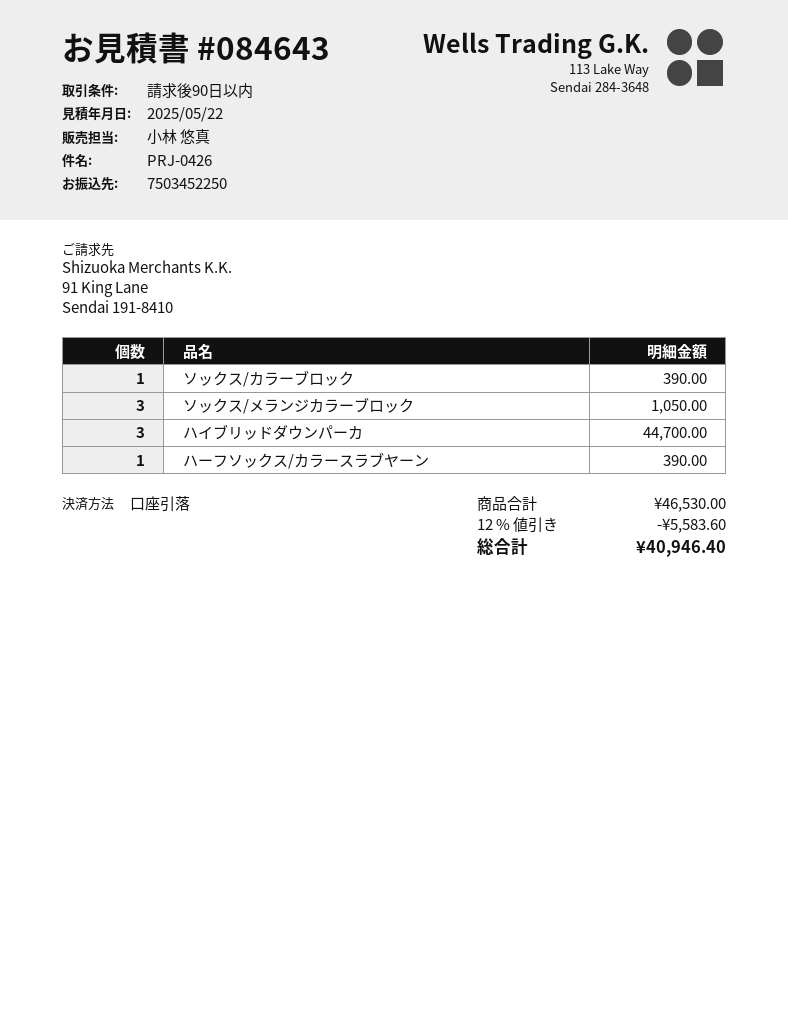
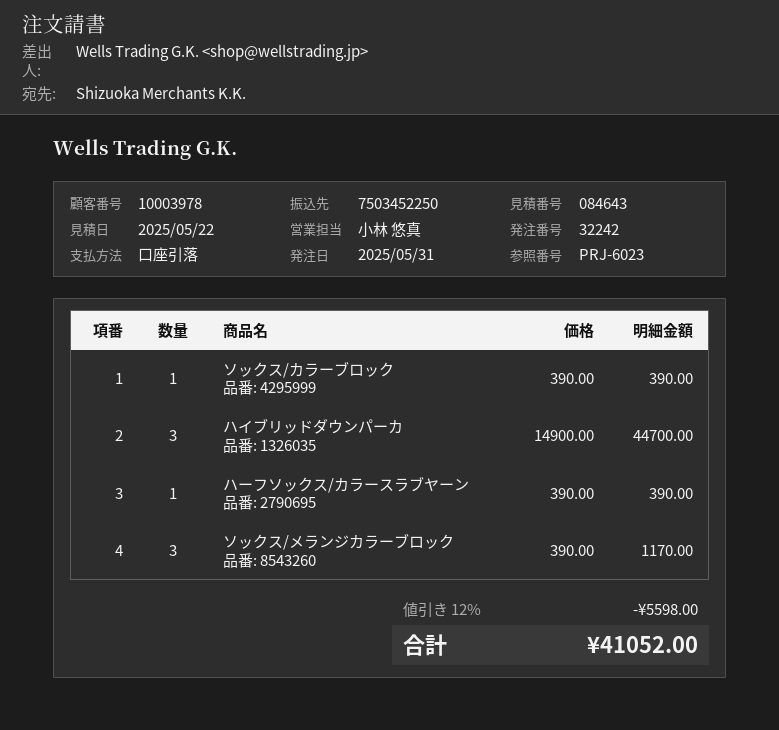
reference: PRJ-0426 -> PRJ-6023
ソックス/メランジカラーブロック: 3 for 1050.00 -> 3 for 1170.00
discount: 12% = 5583.60 -> 12% = 5598.00
total: 40946.40 -> 41052.00

